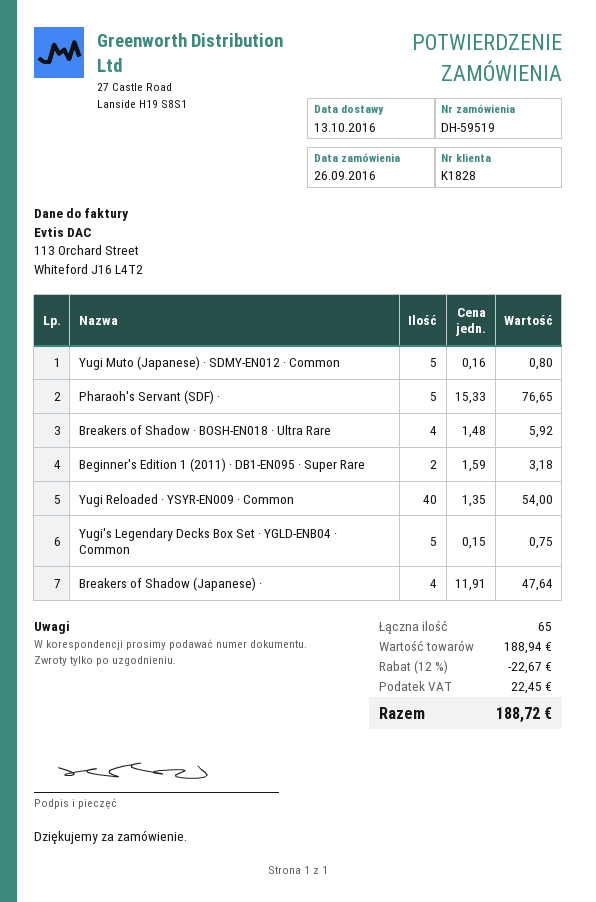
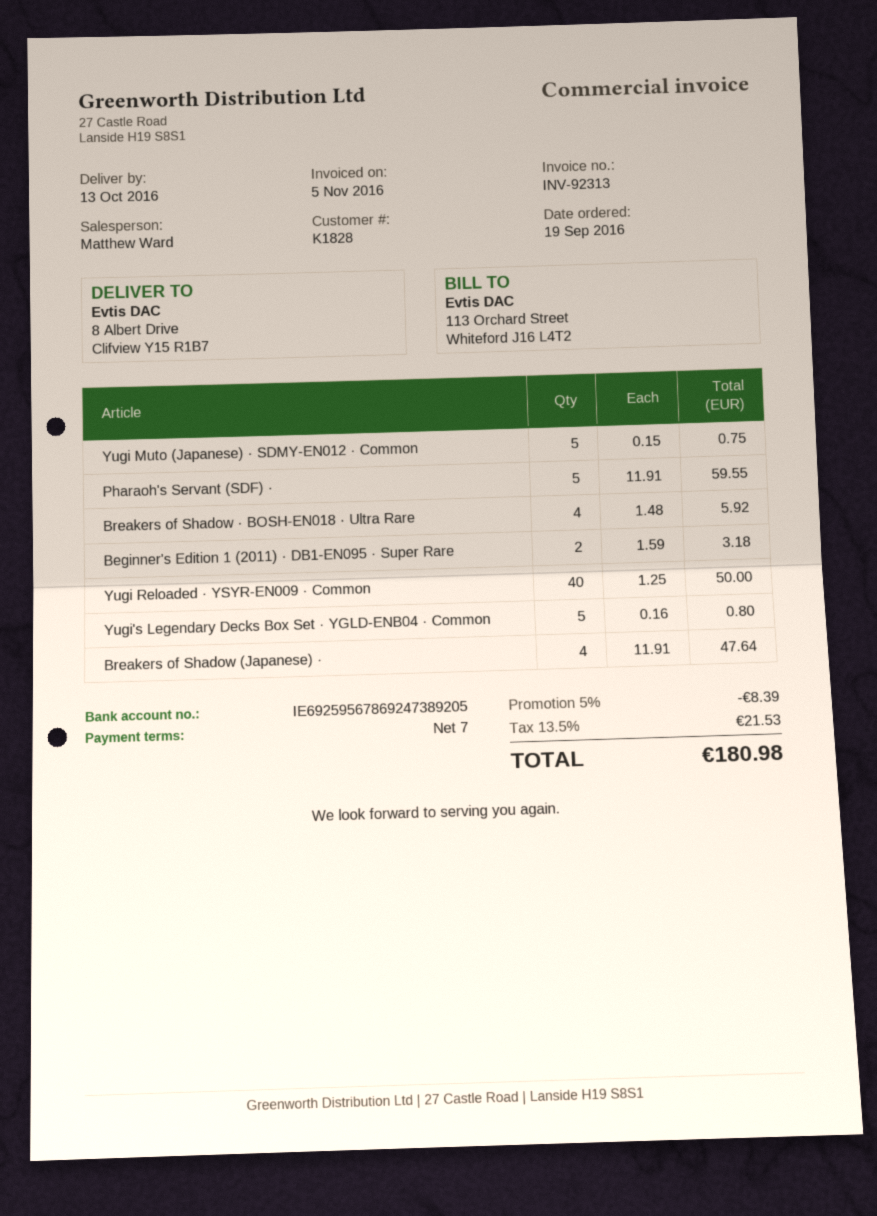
order date: 2016-09-26 -> 2016-09-19
Yugi Muto (Japanese) · SDMY-EN012 · Common: 5 x 0.16 = 0.80 -> 5 x 0.15 = 0.75
Pharaoh's Servant (SDF) ·: 5 x 15.33 = 76.65 -> 5 x 11.91 = 59.55
Yugi Reloaded · YSYR-EN009 · Common: 40 x 1.35 = 54.00 -> 40 x 1.25 = 50.00
Yugi's Legendary Decks Box Set · YGLD-ENB04 · Common: 5 x 0.15 = 0.75 -> 5 x 0.16 = 0.80
discount: 12% = 22.67 -> 5% = 8.39
tax: 22.45 -> 21.53
total: 188.72 -> 180.98

